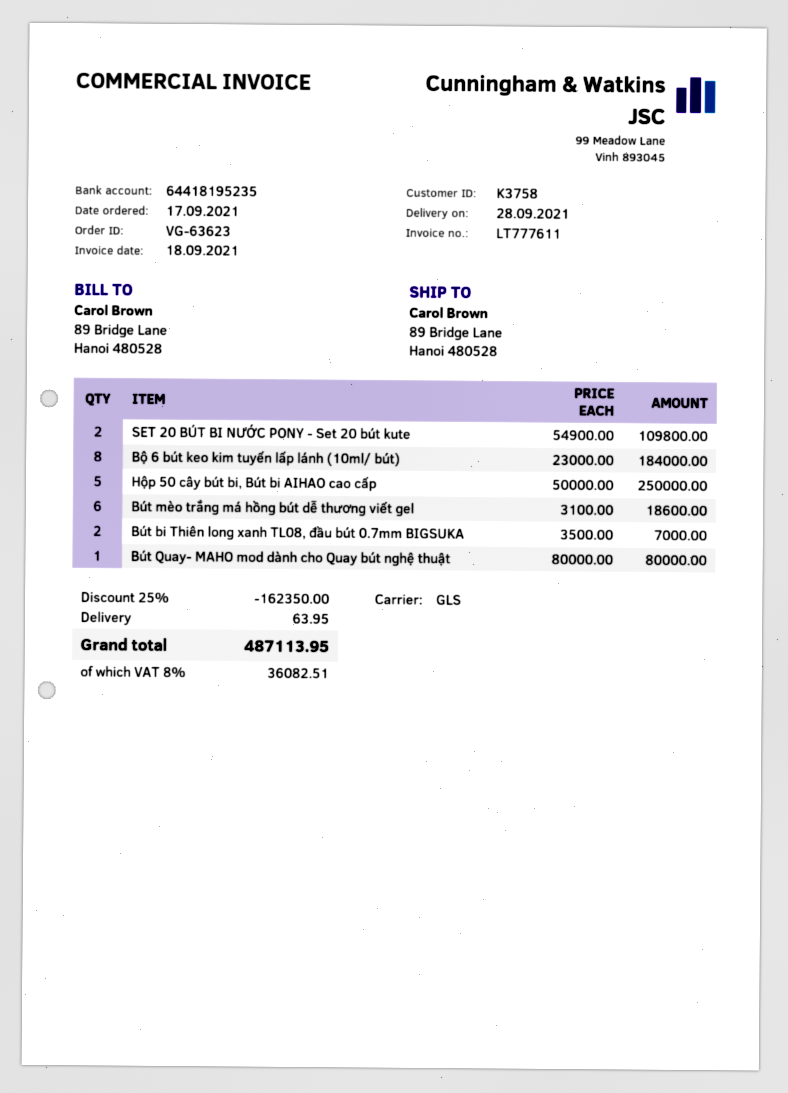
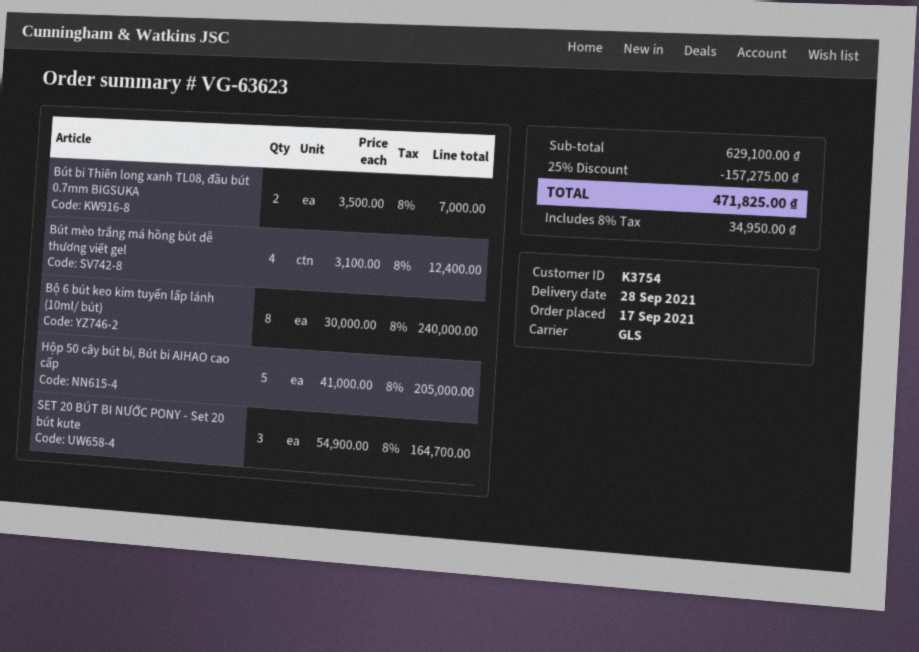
customer number: K3758 -> K3754
SET 20 BÚT BI NƯỚC PONY - Set 20 bút kute: 2 x 54900.00 = 109800.00 -> 3 x 54900.00 = 164700.00
Bộ 6 bút keo kim tuyến lấp lánh (10ml/ bút): 8 x 23000.00 = 184000.00 -> 8 x 30000.00 = 240000.00
Hộp 50 cây bút bi, Bút bi AIHAO cao cấp: 5 x 50000.00 = 250000.00 -> 5 x 41000.00 = 205000.00
Bút mèo trắng má hồng bút dễ thương viết gel: 6 x 3100.00 = 18600.00 -> 4 x 3100.00 = 12400.00
Bút Quay- MAHO mod dành cho Quay bút nghệ thuật: 1 x 80000.00 = 80000.00 -> none
discount: 25% = 162350.00 -> 25% = 157275.00
shipping: 63.95 -> none
tax: 8% = 36082.51 -> 8% = 34950.00
total: 487113.95 -> 471825.00

